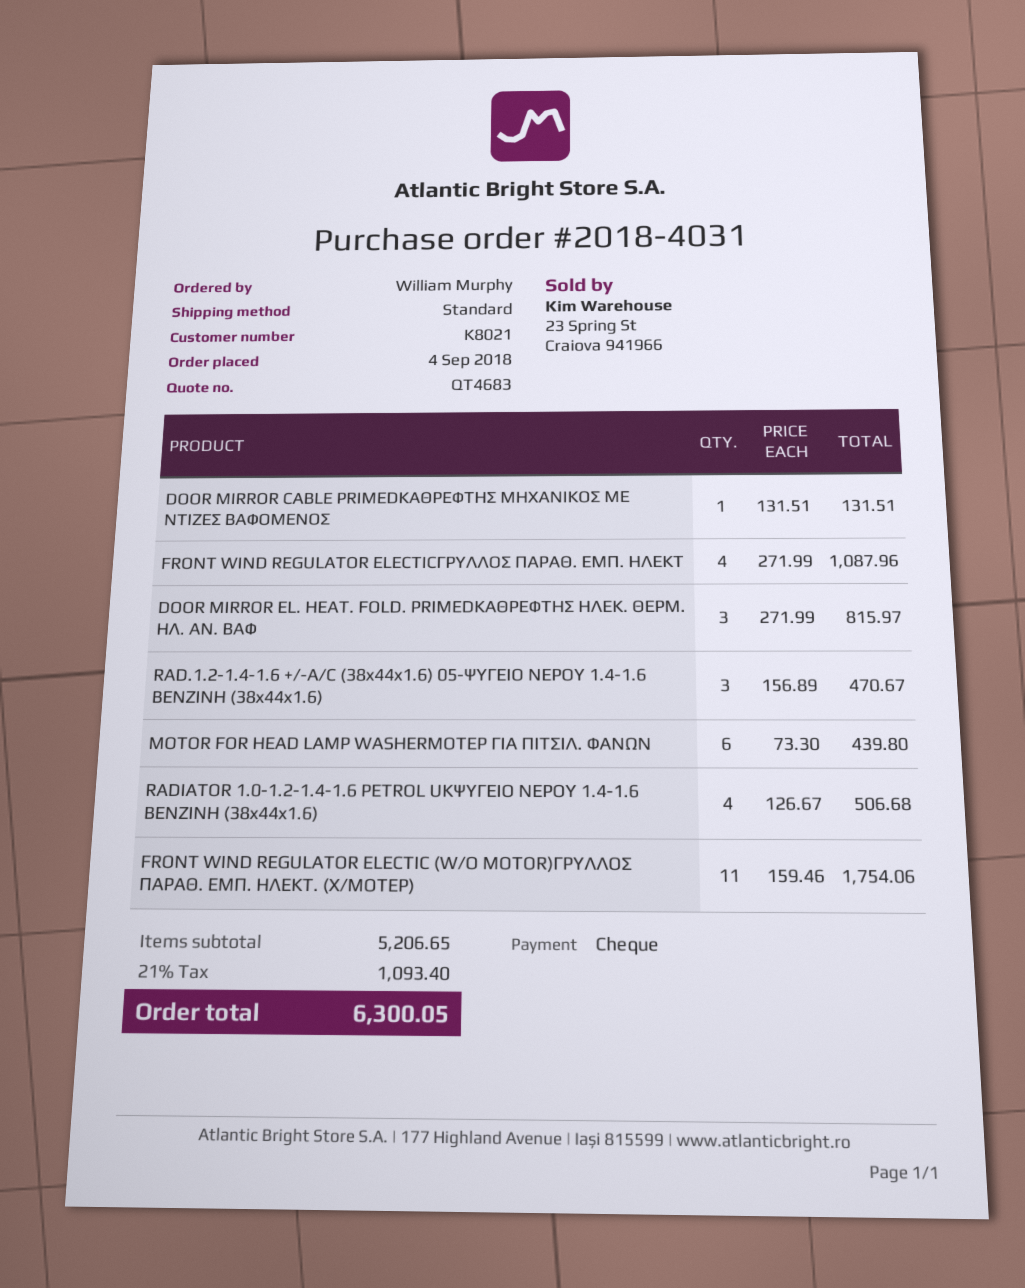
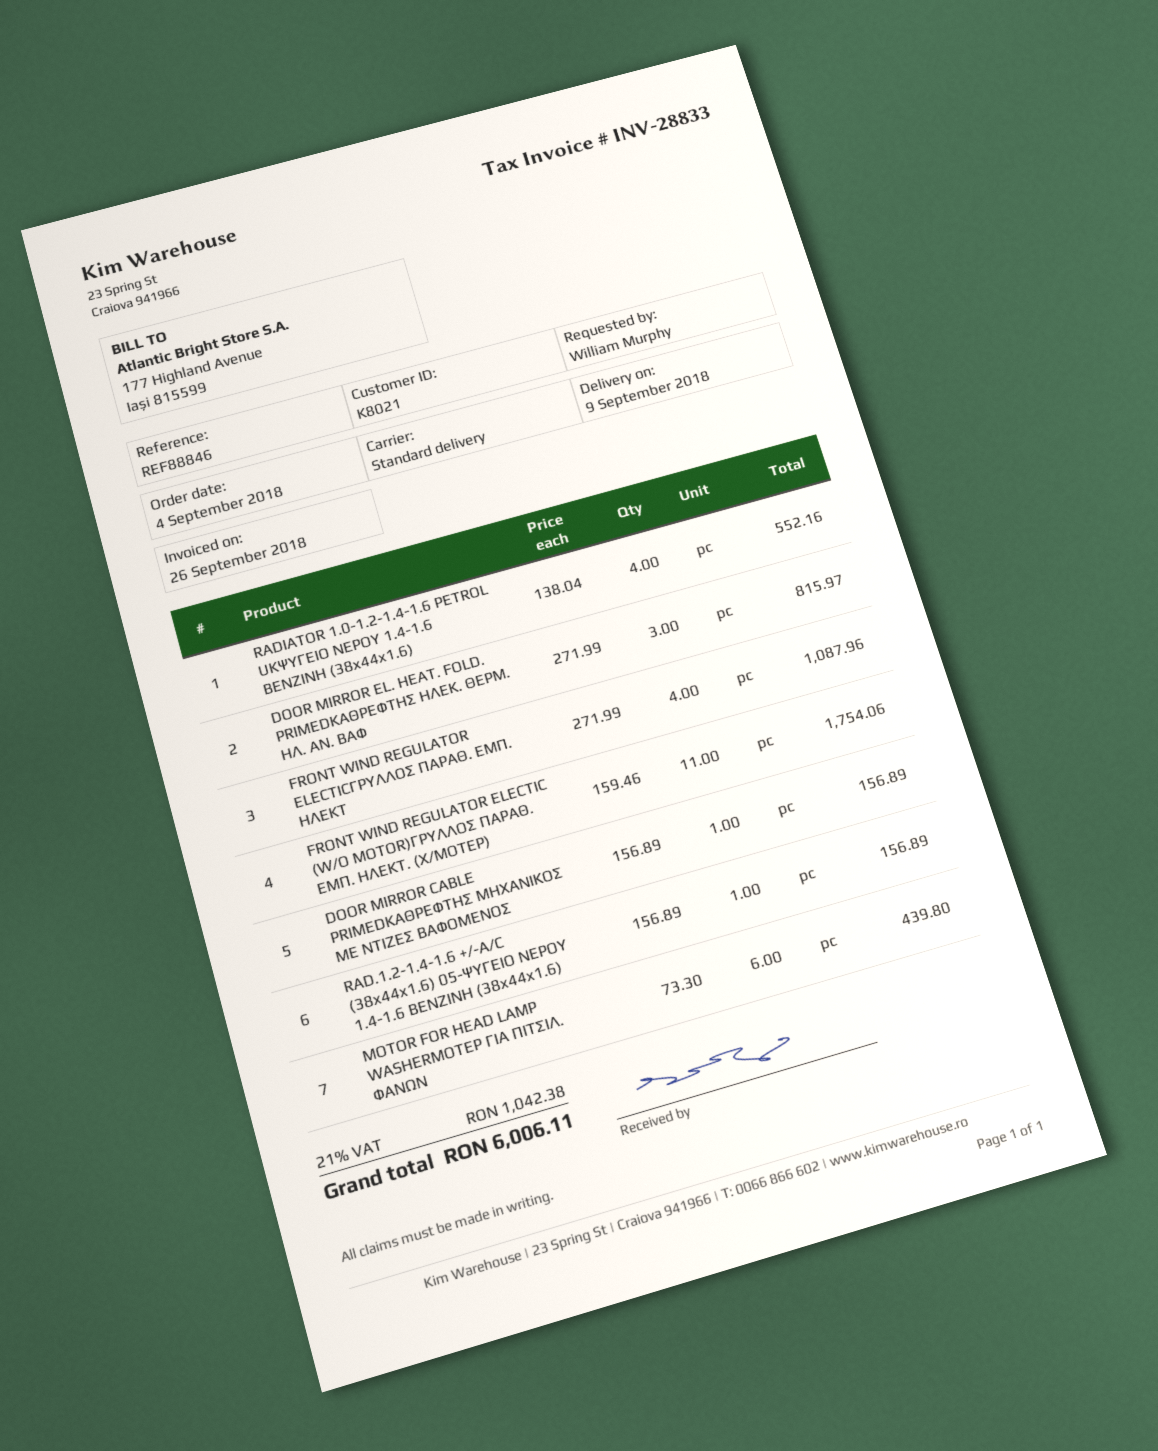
DOOR MIRROR CABLE PRIMEDΚΑΘΡΕΦΤΗΣ ΜΗΧΑΝΙΚΟΣ ΜΕ ΝΤΙΖΕΣ ΒΑΦΟΜΕΝΟΣ: 1 x 131.51 = 131.51 -> 1 x 156.89 = 156.89
RAD.1.2-1.4-1.6 +/-A/C (38x44x1.6) 05-ΨΥΓΕΙΟ ΝΕΡΟΥ 1.4-1.6 ΒΕΝΖΙΝΗ (38x44x1.6): 3 x 156.89 = 470.67 -> 1 x 156.89 = 156.89
RADIATOR 1.0-1.2-1.4-1.6 PETROL UKΨΥΓΕΙΟ ΝΕΡΟΥ 1.4-1.6 ΒΕΝΖΙΝΗ (38x44x1.6): 4 x 126.67 = 506.68 -> 4 x 138.04 = 552.16
tax: 21% = 1093.40 -> 21% = 1042.38
total: 6300.05 -> 6006.11

